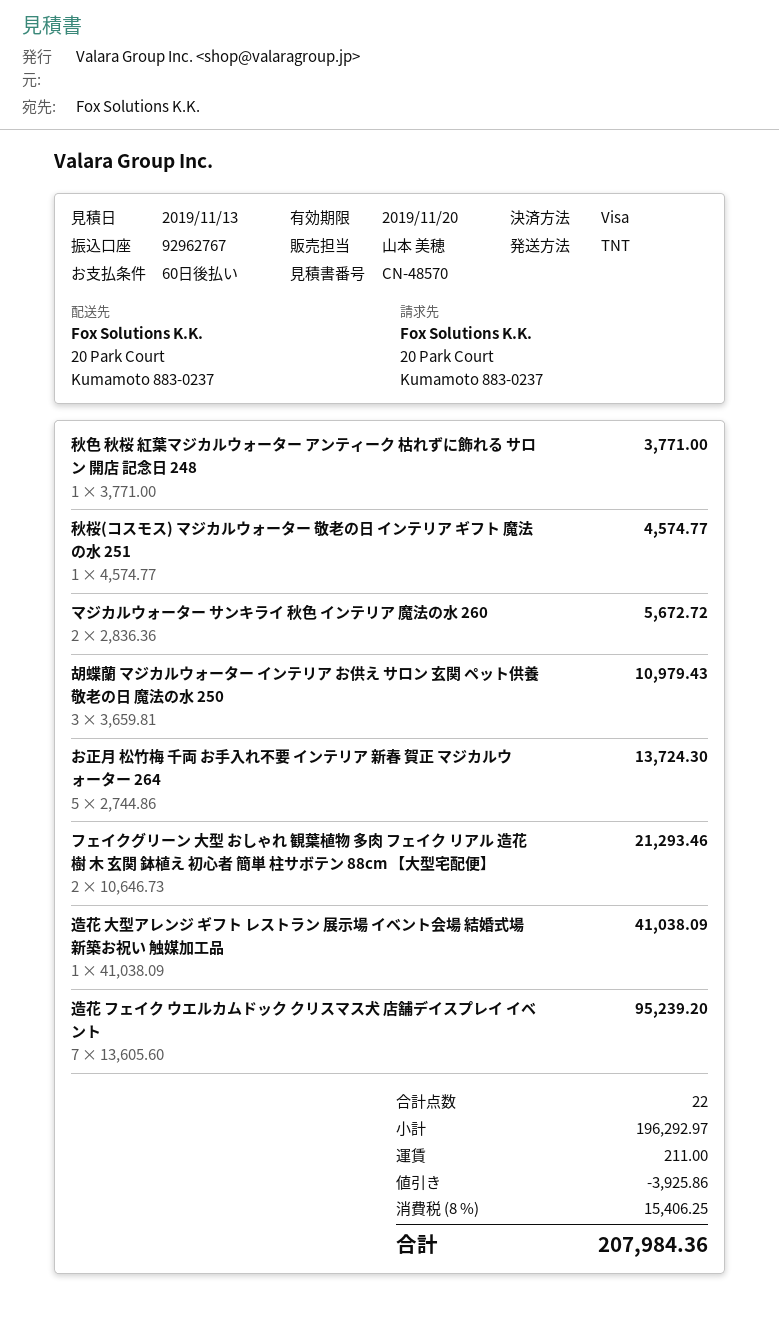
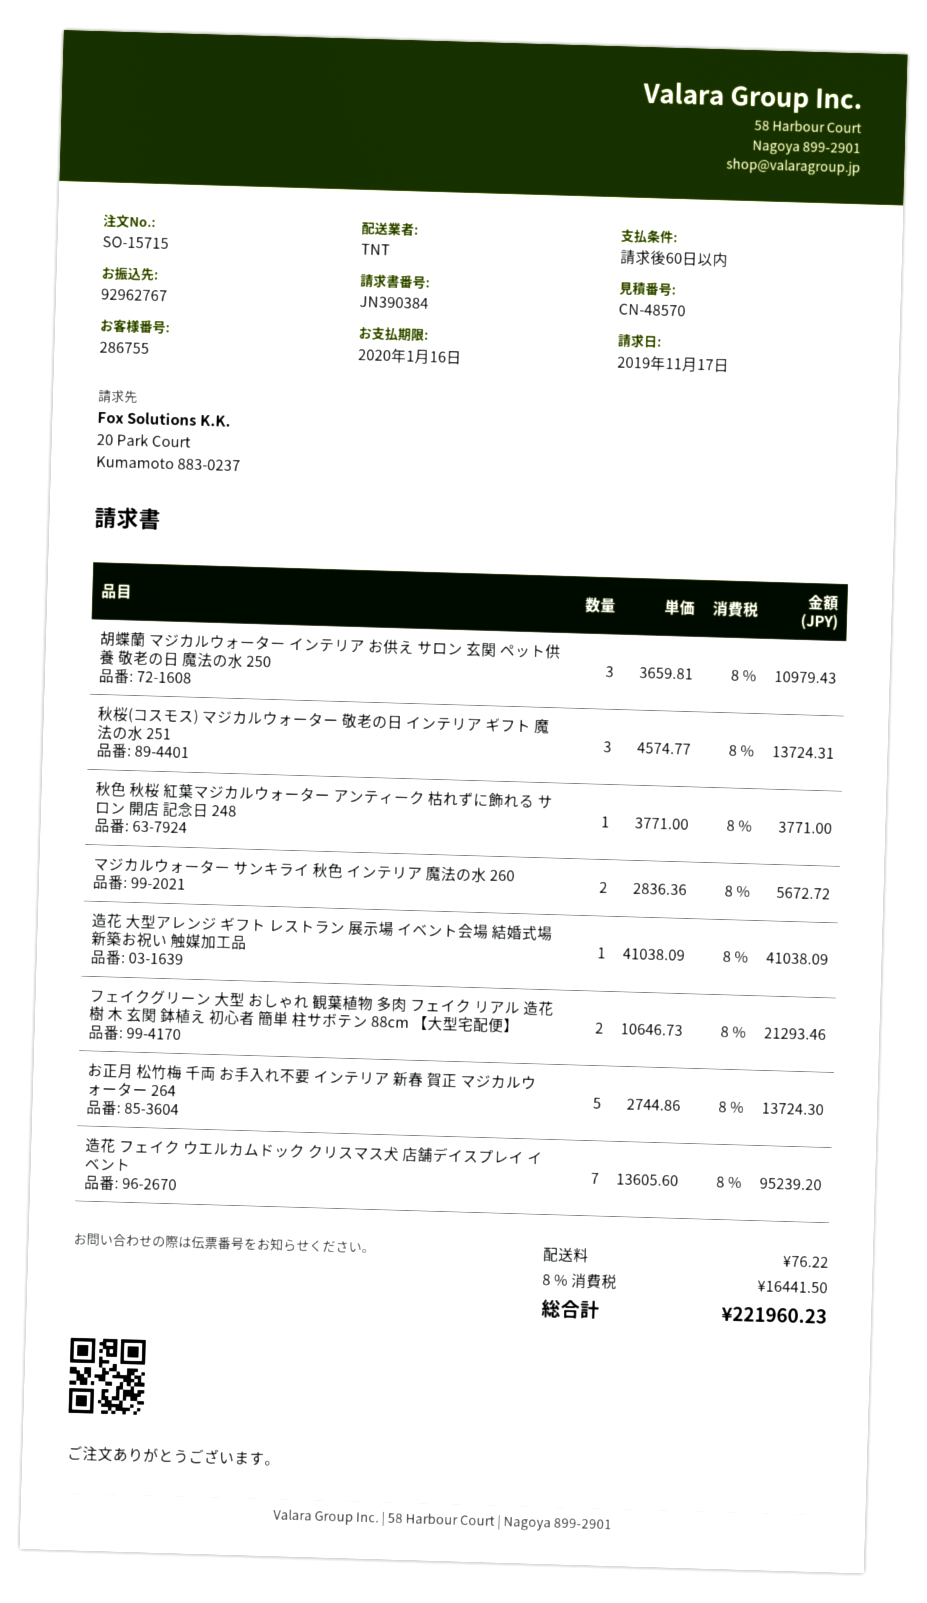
秋桜(コスモス) マジカルウォーター 敬老の日 インテリア ギフト 魔法の水 251: 1 x 4574.77 = 4574.77 -> 3 x 4574.77 = 13724.31
discount: 3925.86 -> none
shipping: 211.00 -> 76.22
tax: 8% = 15406.25 -> 8% = 16441.50
total: 207984.36 -> 221960.23

